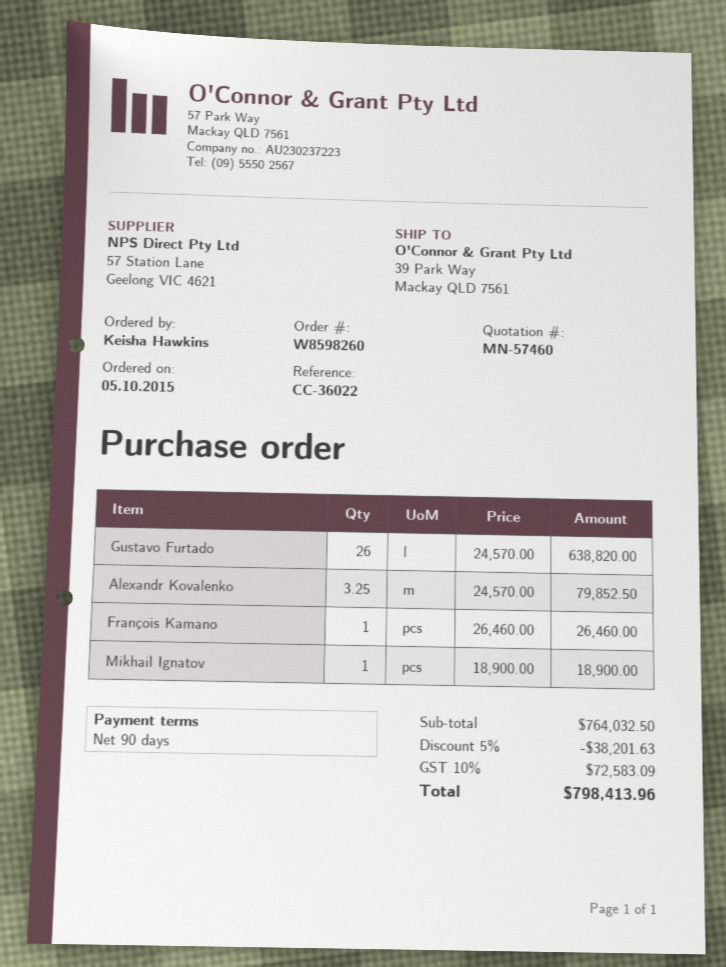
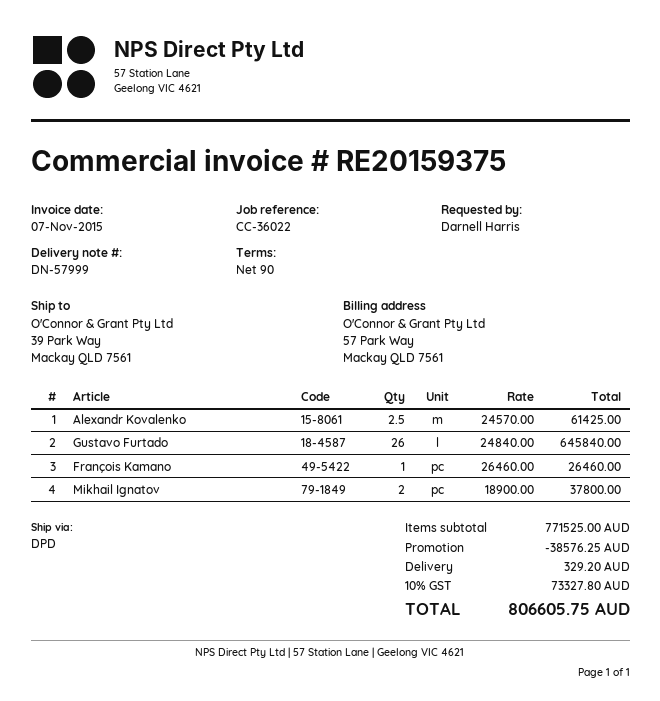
ordered by: Keisha Hawkins -> Darnell Harris
Gustavo Furtado: 26 x 24570.00 = 638820.00 -> 26 x 24840.00 = 645840.00
Alexandr Kovalenko: 3.25 x 24570.00 = 79852.50 -> 2.5 x 24570.00 = 61425.00
Mikhail Ignatov: 1 x 18900.00 = 18900.00 -> 2 x 18900.00 = 37800.00
subtotal: 764032.50 -> 771525.00
discount: 38201.63 -> 38576.25
shipping: none -> 329.20
tax: 10% = 72583.09 -> 10% = 73327.80
total: 798413.96 -> 806605.75

